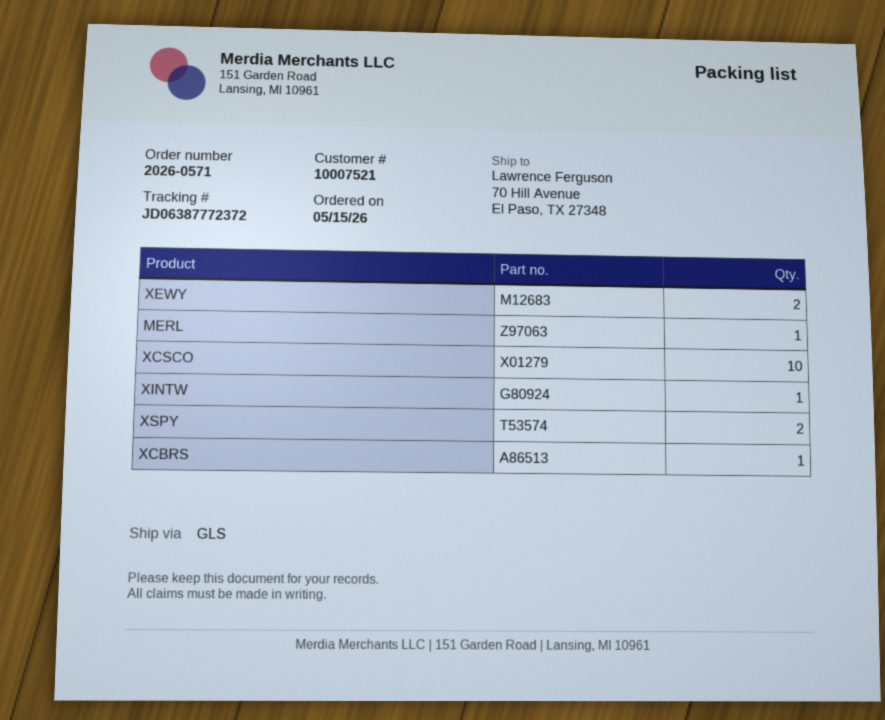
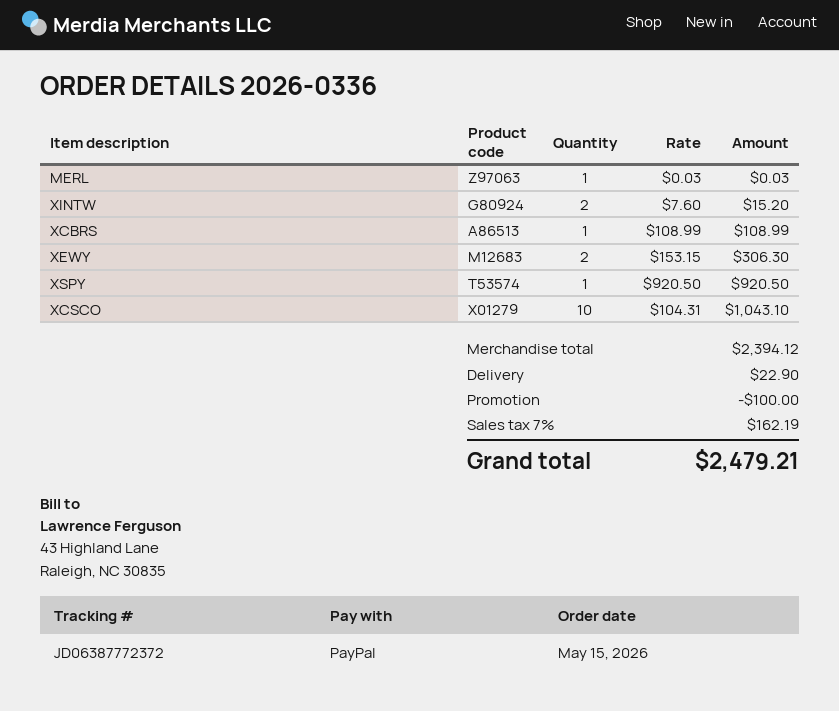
order number: 2026-0571 -> 2026-0336
XINTW: 1 -> 2
XSPY: 2 -> 1

